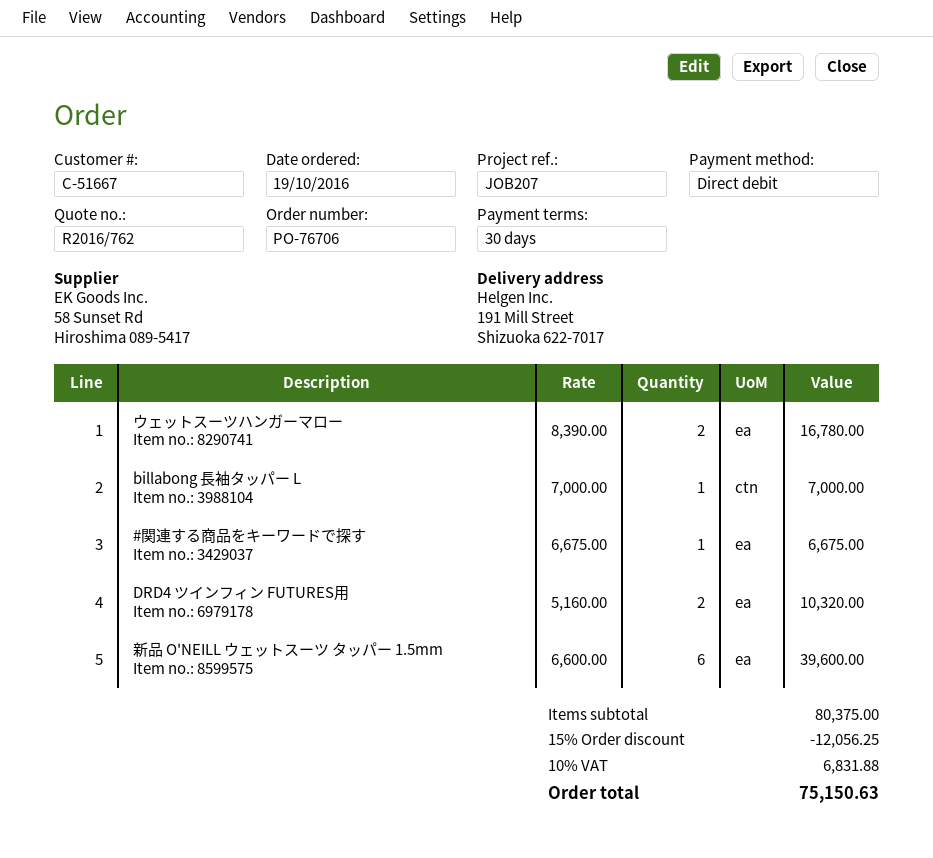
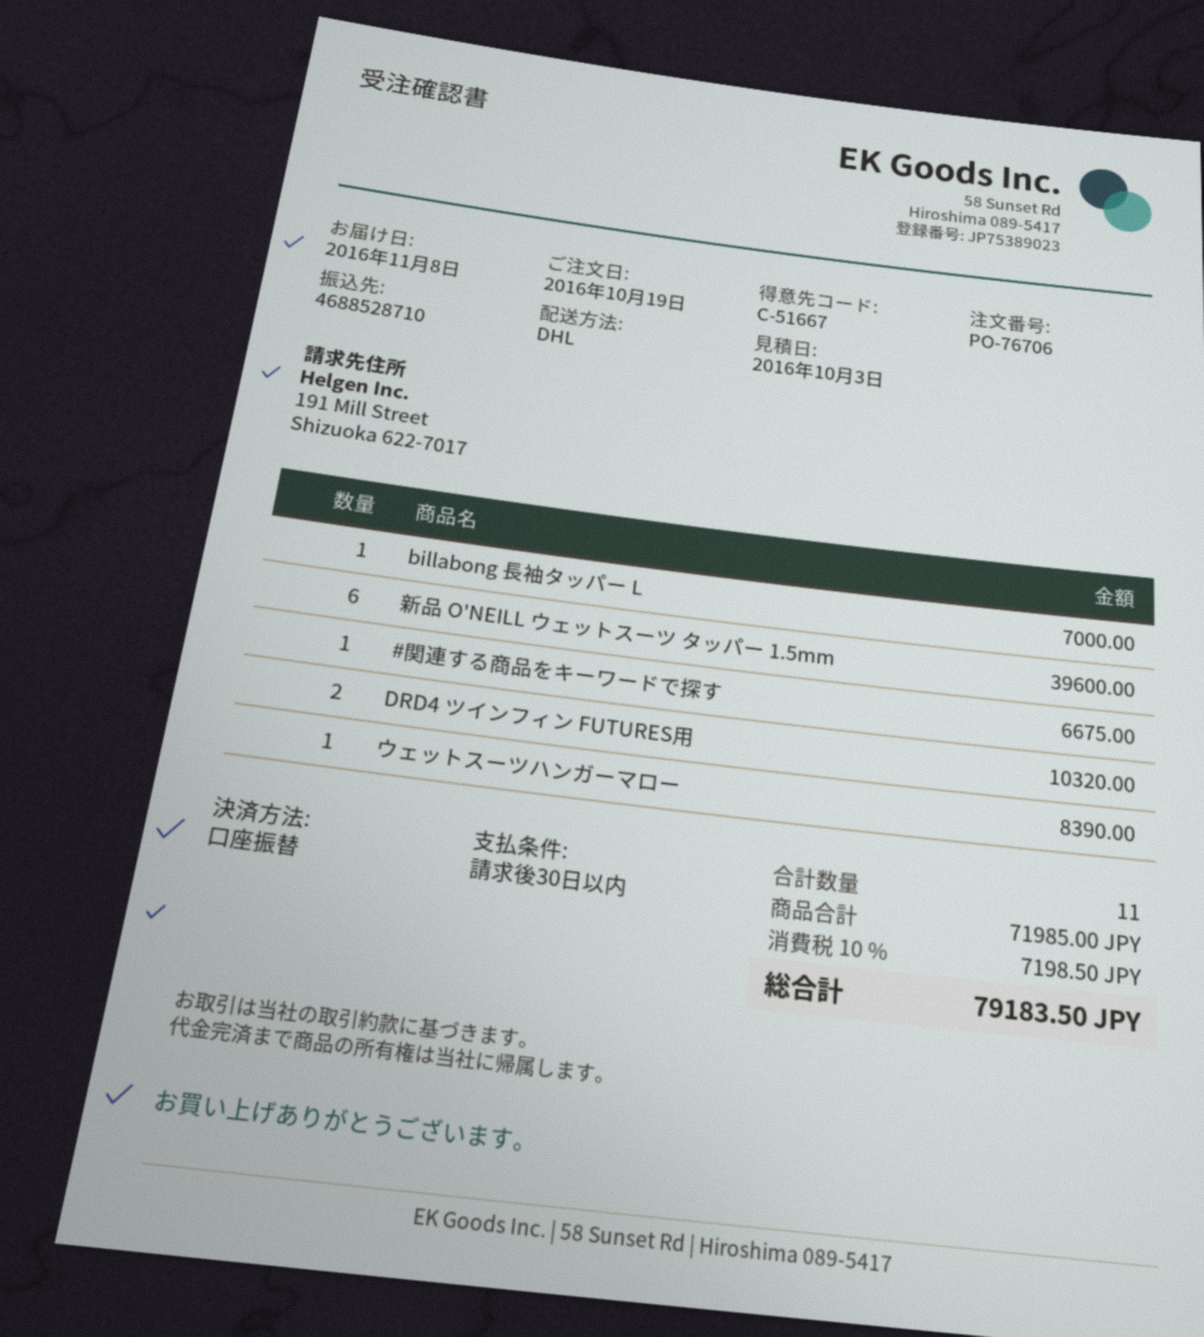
ウェットスーツハンガーマロー: 2 for 16780.00 -> 1 for 8390.00
subtotal: 80375.00 -> 71985.00
discount: 15% = 12056.25 -> none
tax: 10% = 6831.88 -> 10% = 7198.50
total: 75150.63 -> 79183.50

